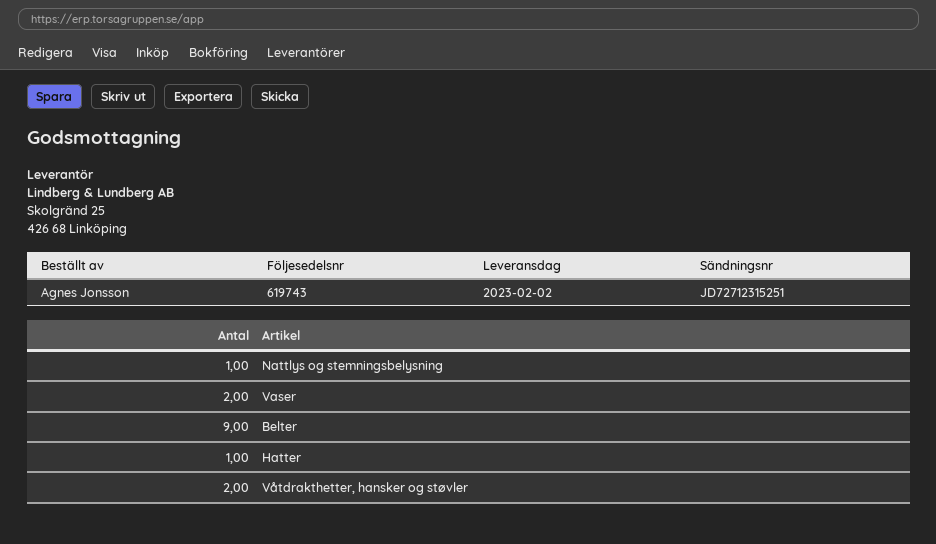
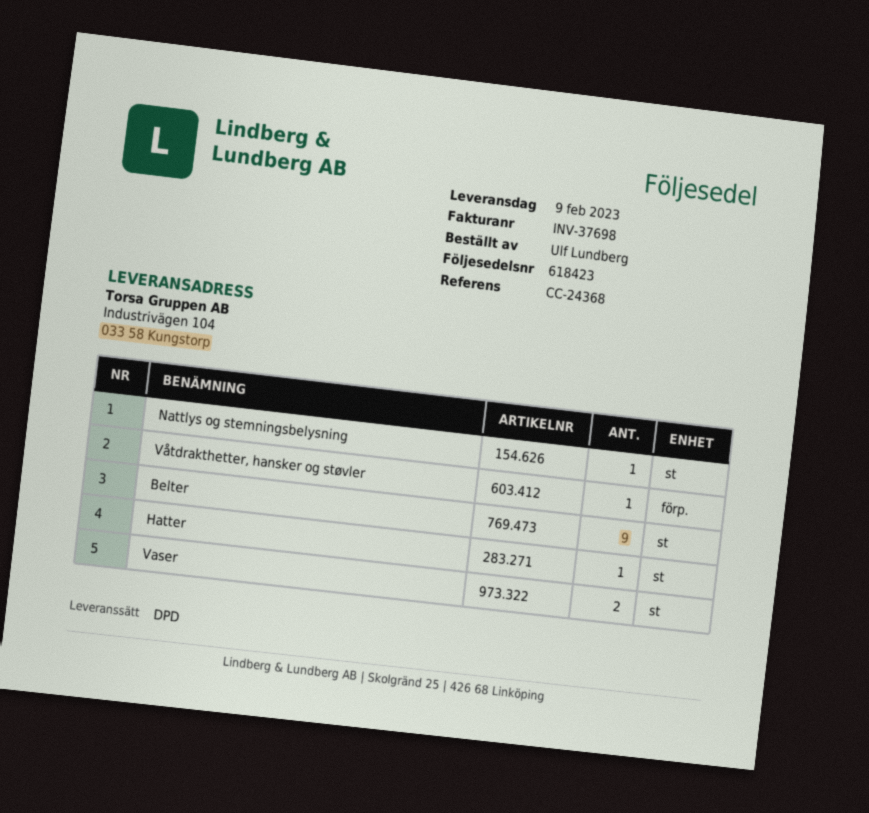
delivery note number: 619743 -> 618423
delivery date: 2023-02-02 -> 2023-02-09
ordered by: Agnes Jonsson -> Ulf Lundberg
Våtdrakthetter, hansker og støvler: 2 -> 1

